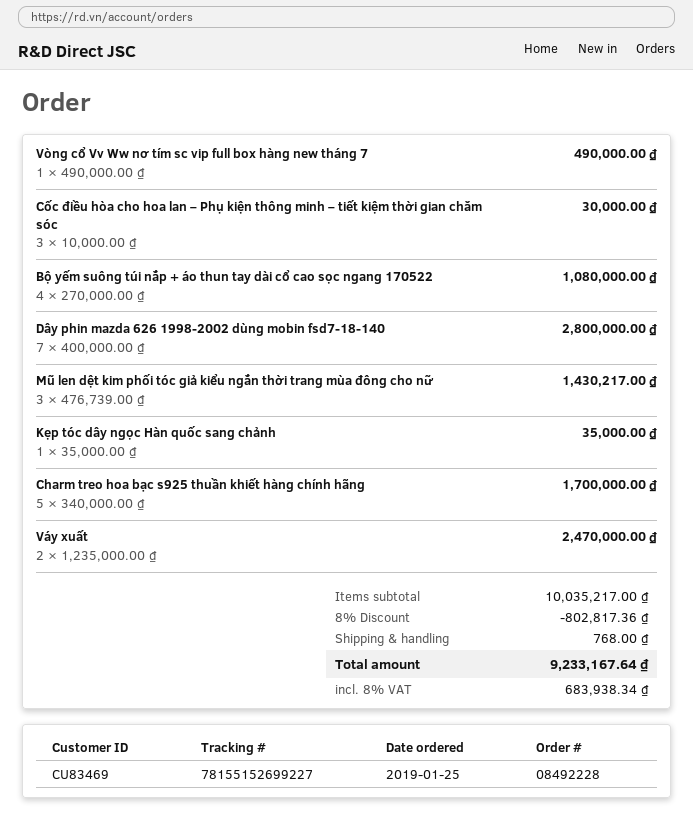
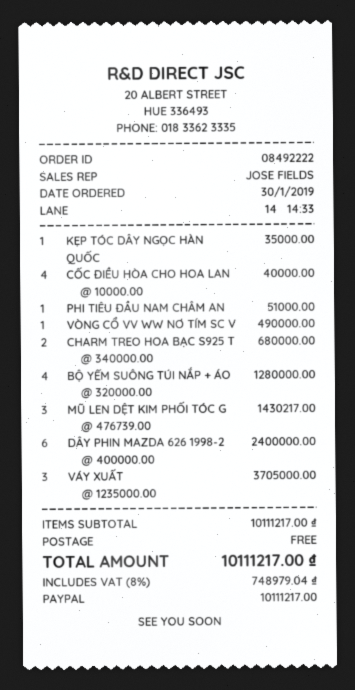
order number: 08492228 -> 08492222
order date: 2019-01-25 -> 2019-01-30
Cốc điều hòa cho hoa lan – Phụ kiện thông minh – tiết kiệm thời gian chăm sóc: 3 x 10000.00 = 30000.00 -> 4 x 10000.00 = 40000.00
Bộ yếm suông túi nắp + áo thun tay dài cổ cao sọc ngang 170522: 4 x 270000.00 = 1080000.00 -> 4 x 320000.00 = 1280000.00
Dây phin mazda 626 1998-2002 dùng mobin fsd7-18-140: 7 x 400000.00 = 2800000.00 -> 6 x 400000.00 = 2400000.00
Charm treo hoa bạc s925 thuần khiết hàng chính hãng: 5 x 340000.00 = 1700000.00 -> 2 x 340000.00 = 680000.00
Váy xuất: 2 x 1235000.00 = 2470000.00 -> 3 x 1235000.00 = 3705000.00
PHI TIÊU ĐẦU NAM CHÂM AN: none -> 1 x 51000.00 = 51000.00
subtotal: 10035217.00 -> 10111217.00
discount: 8% = 802817.36 -> none
shipping: 768.00 -> 0.00
tax: 8% = 683938.34 -> 8% = 748979.04
total: 9233167.64 -> 10111217.00

